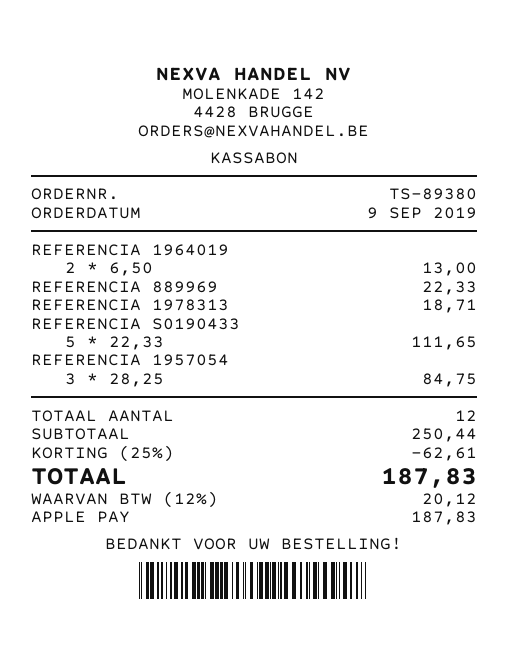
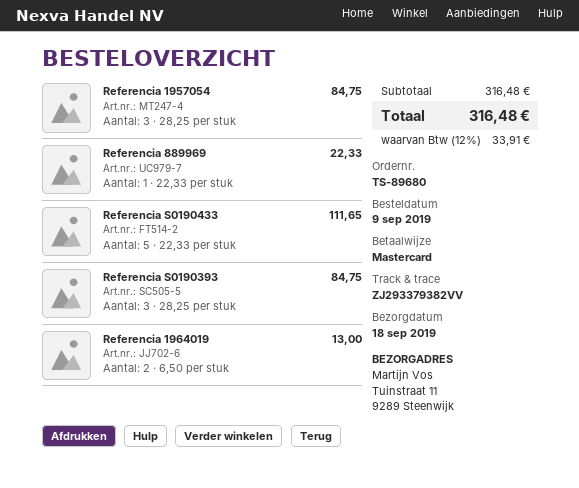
order number: TS-89380 -> TS-89680
payment method: Apple Pay -> Mastercard
REFERENCIA 1978313: 1 x 18.71 = 18.71 -> none
Referencia S0190393: none -> 3 x 28.25 = 84.75
subtotal: 250.44 -> 316.48
discount: 25% = 62.61 -> none
tax: 12% = 20.12 -> 12% = 33.91
total: 187.83 -> 316.48

